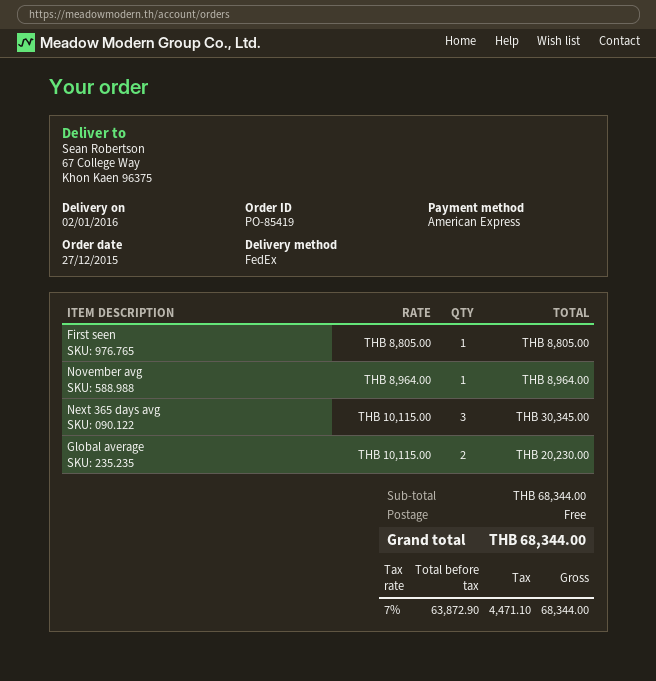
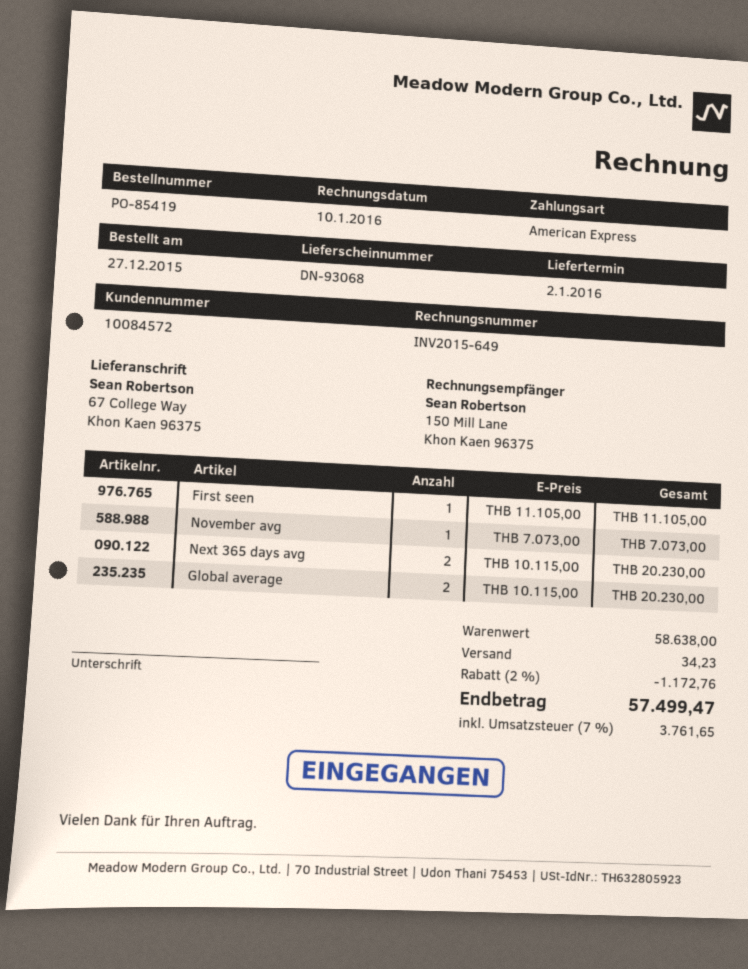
First seen: 1 x 8805.00 = 8805.00 -> 1 x 11105.00 = 11105.00
November avg: 1 x 8964.00 = 8964.00 -> 1 x 7073.00 = 7073.00
Next 365 days avg: 3 x 10115.00 = 30345.00 -> 2 x 10115.00 = 20230.00
subtotal: 68344.00 -> 58638.00
discount: none -> 2% = 1172.76
shipping: 0.00 -> 34.23
tax: 7% = 4471.10 -> 7% = 3761.65
total: 68344.00 -> 57499.47

